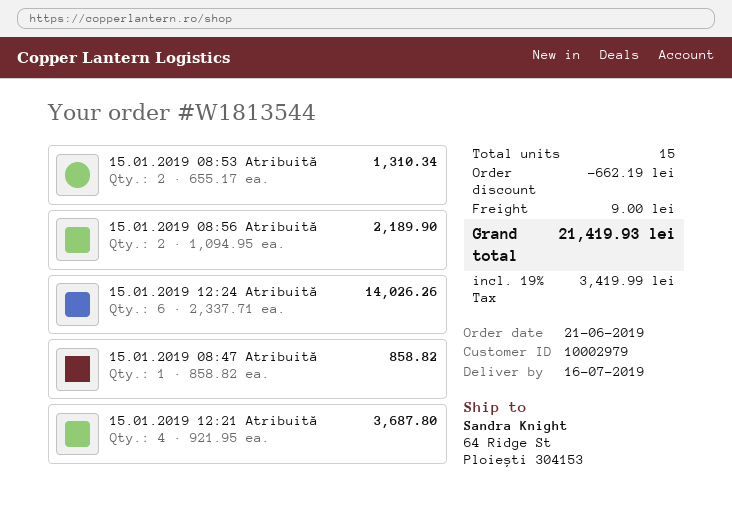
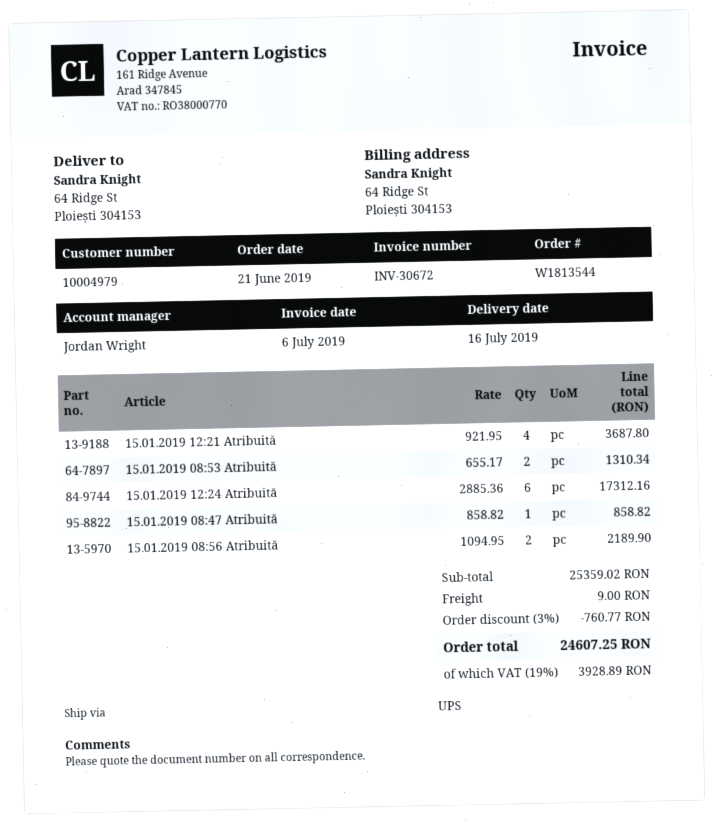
customer number: 10002979 -> 10004979
15.01.2019 12:24 Atribuită: 6 x 2337.71 = 14026.26 -> 6 x 2885.36 = 17312.16
discount: 662.19 -> 760.77
tax: 19% = 3419.99 -> 19% = 3928.89
total: 21419.93 -> 24607.25

